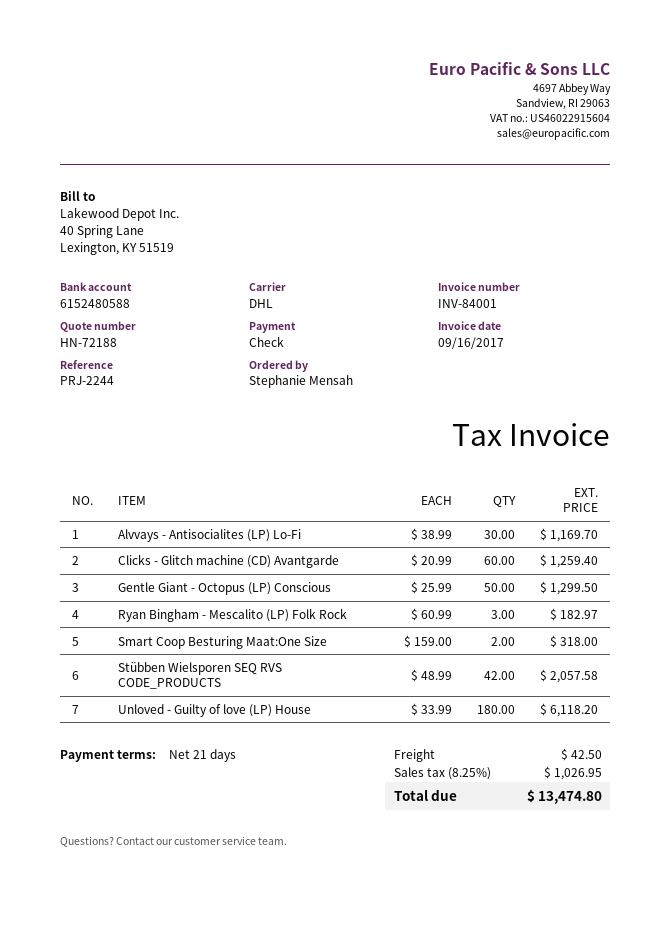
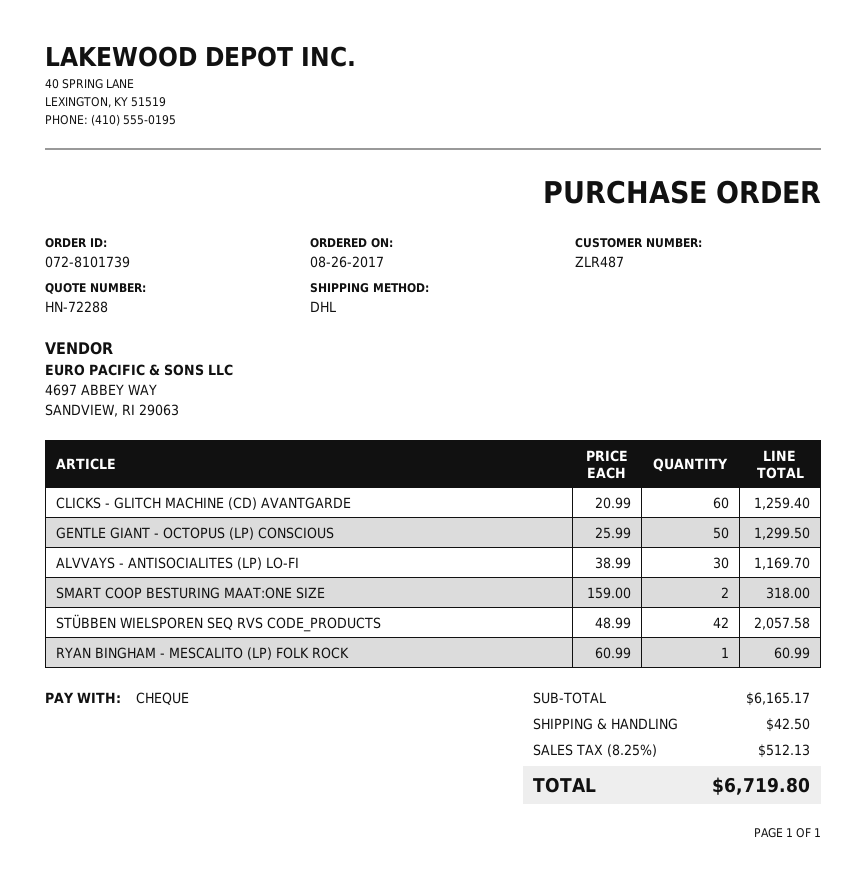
quote number: HN-72188 -> HN-72288
Ryan Bingham - Mescalito (LP) Folk Rock: 3 x 60.99 = 182.97 -> 1 x 60.99 = 60.99
Unloved - Guilty of love (LP) House: 180 x 33.99 = 6118.20 -> none
tax: 8.25% = 1026.95 -> 8.25% = 512.13
total: 13474.80 -> 6719.80

